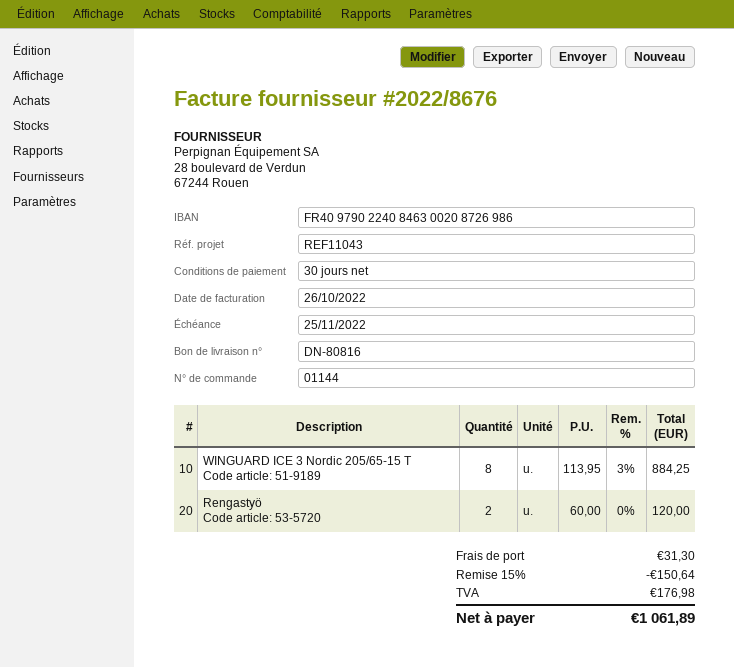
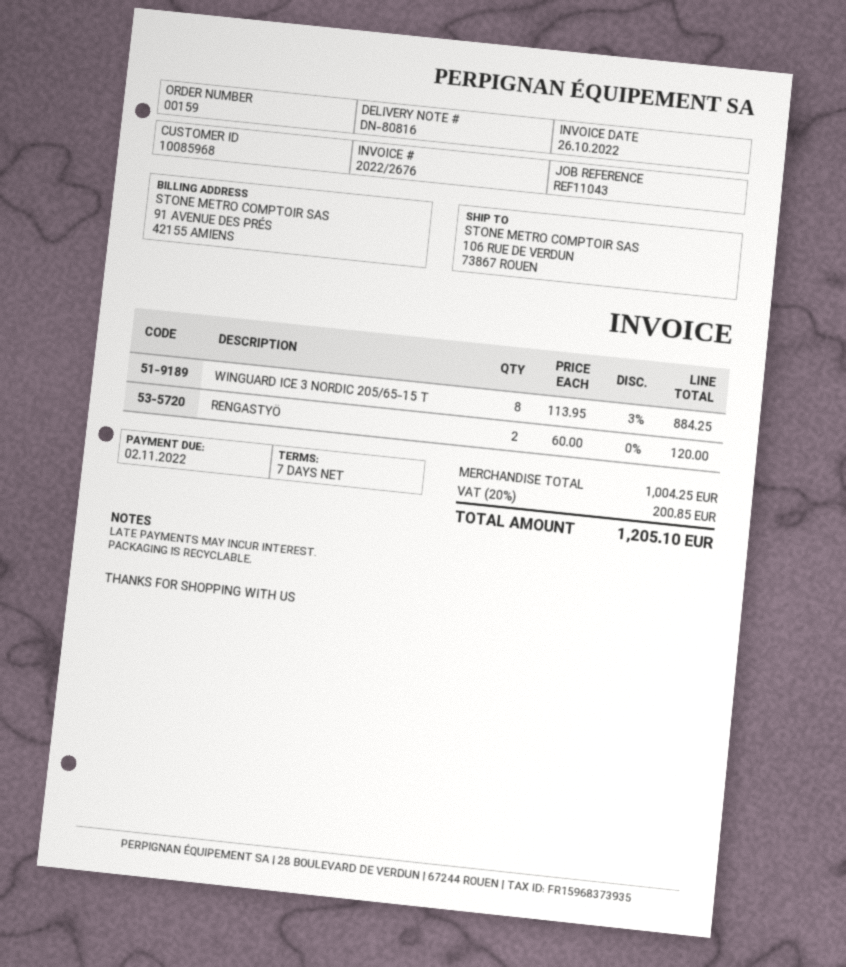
order number: 01144 -> 00159
invoice number: 2022/8676 -> 2022/2676
payment terms: 30 days -> 7 days
due date: 2022-11-25 -> 2022-11-02
discount: 15% = 150.64 -> none
shipping: 31.30 -> none
tax: 176.98 -> 200.85
total: 1061.89 -> 1205.10

